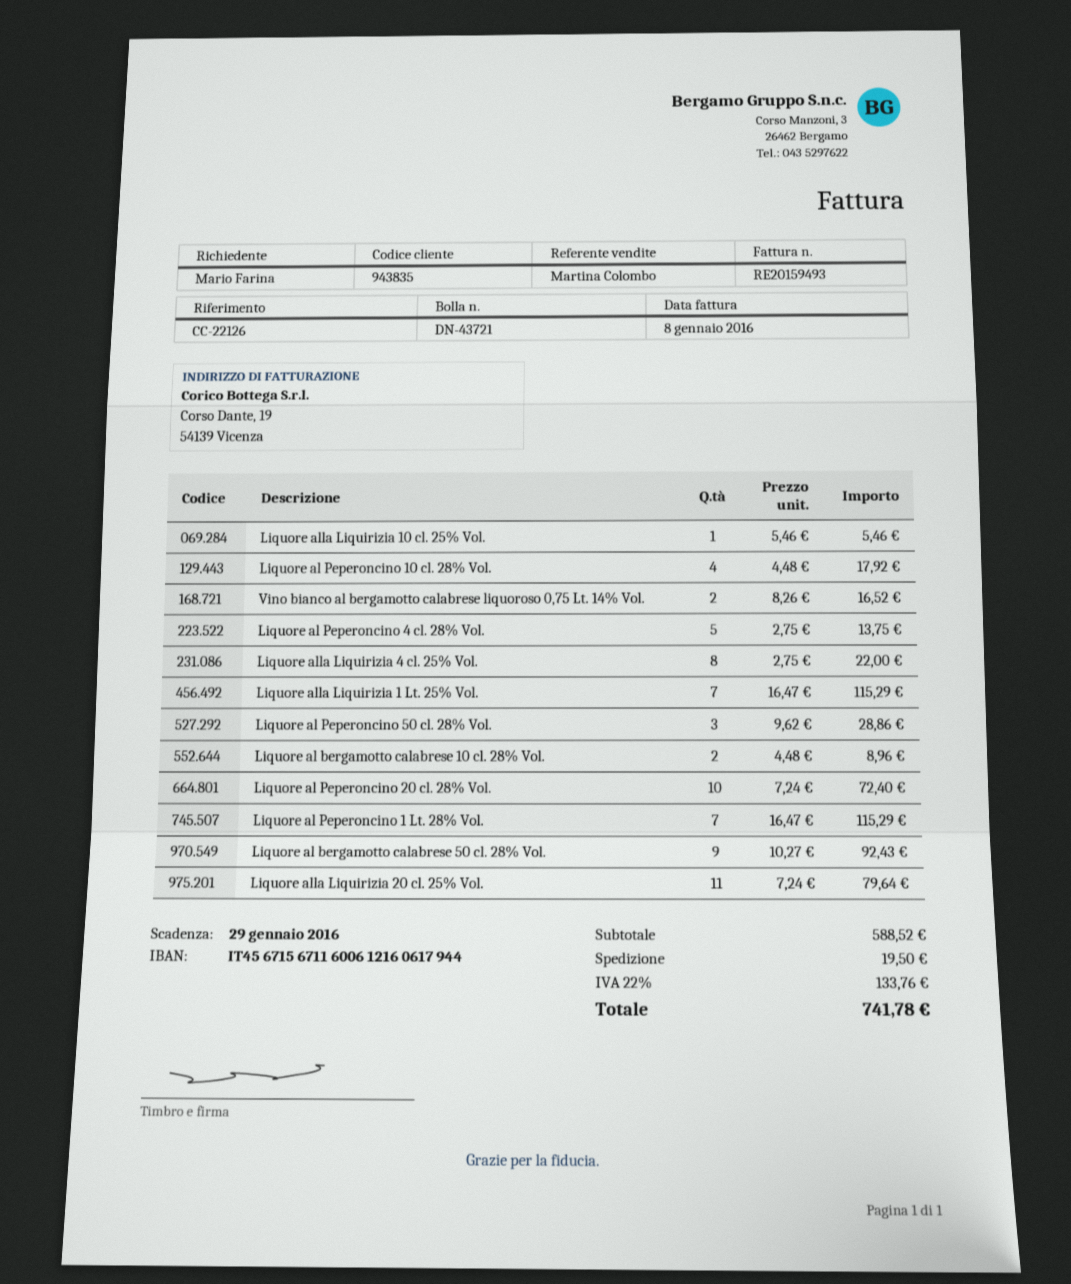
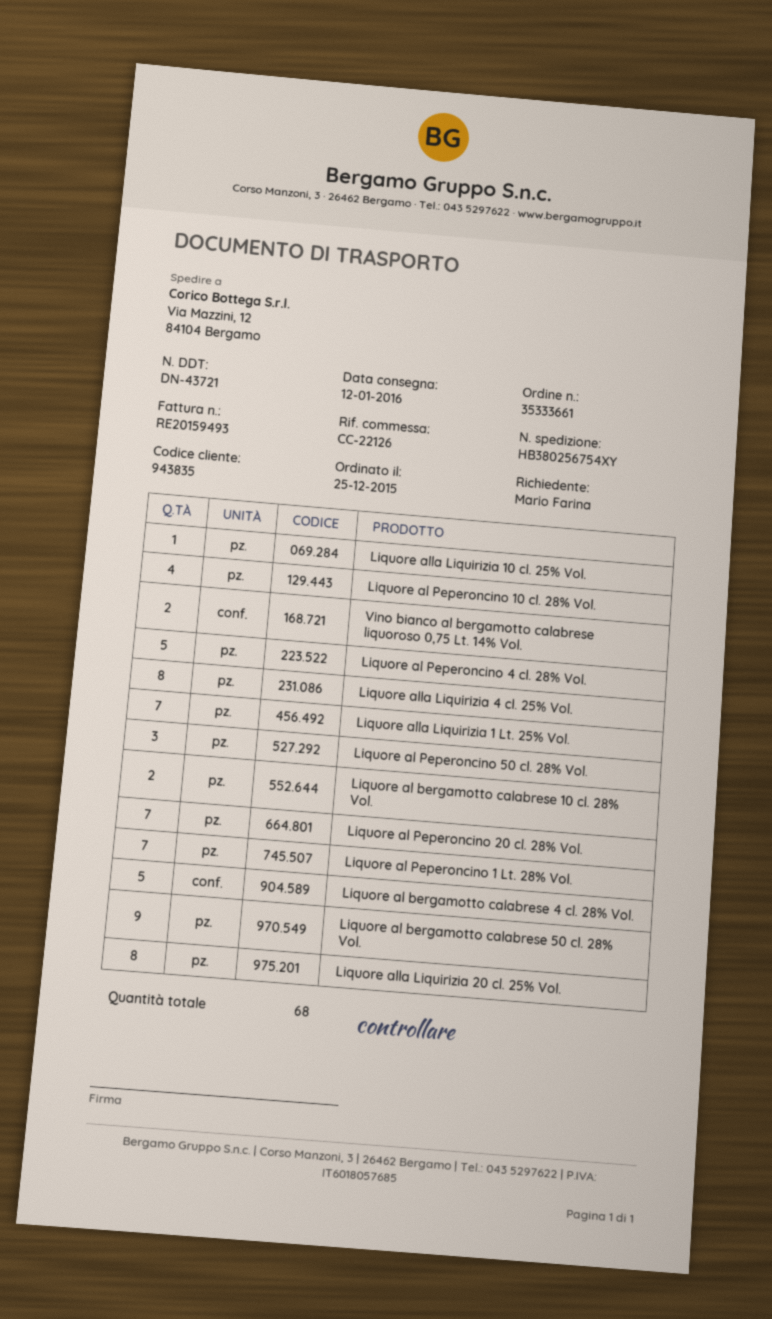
Liquore al Peperoncino 20 cl. 28% Vol.: 10 -> 7
Liquore alla Liquirizia 20 cl. 25% Vol.: 11 -> 8
Liquore al bergamotto calabrese 4 cl. 28% Vol.: none -> 5

